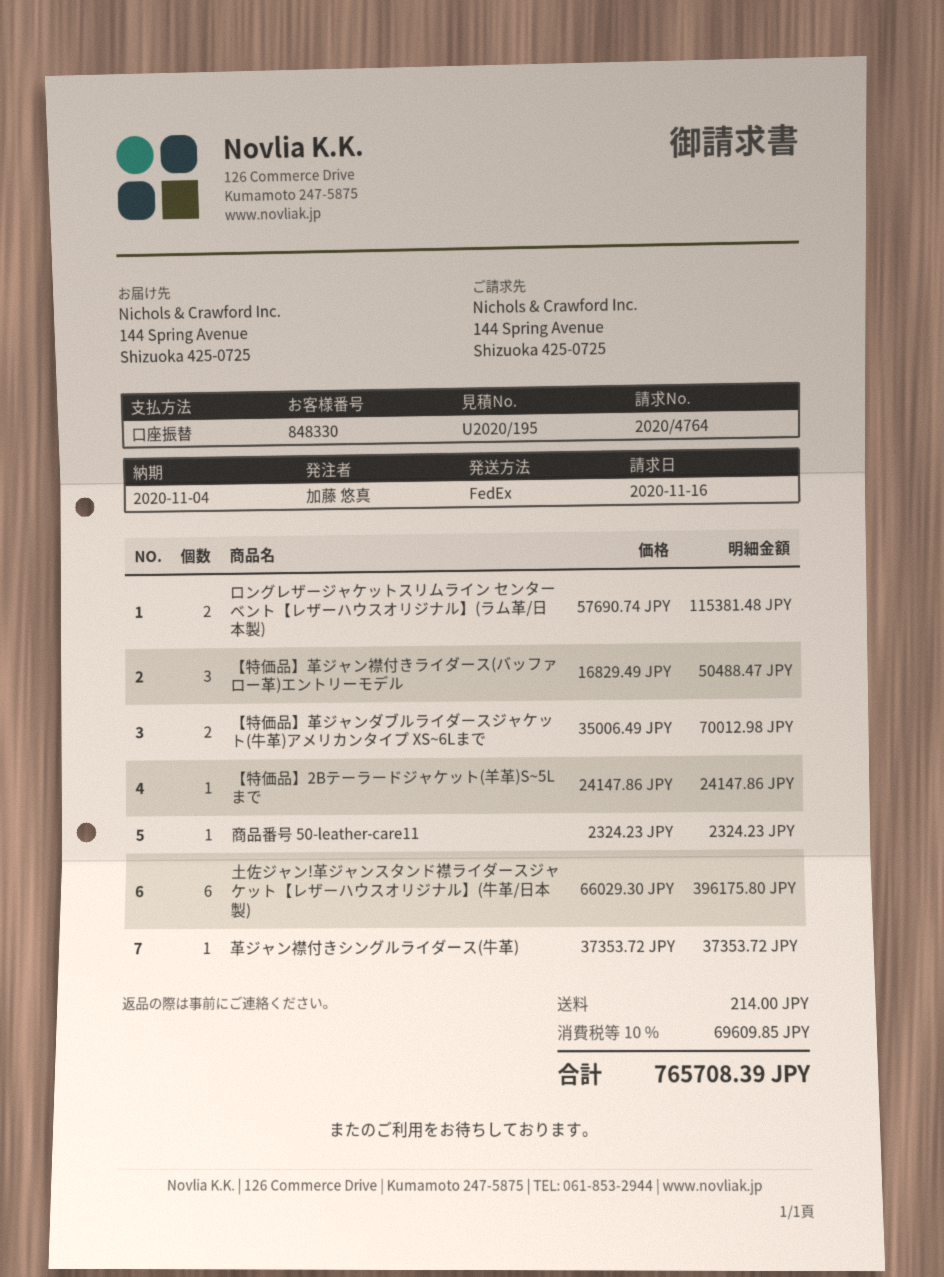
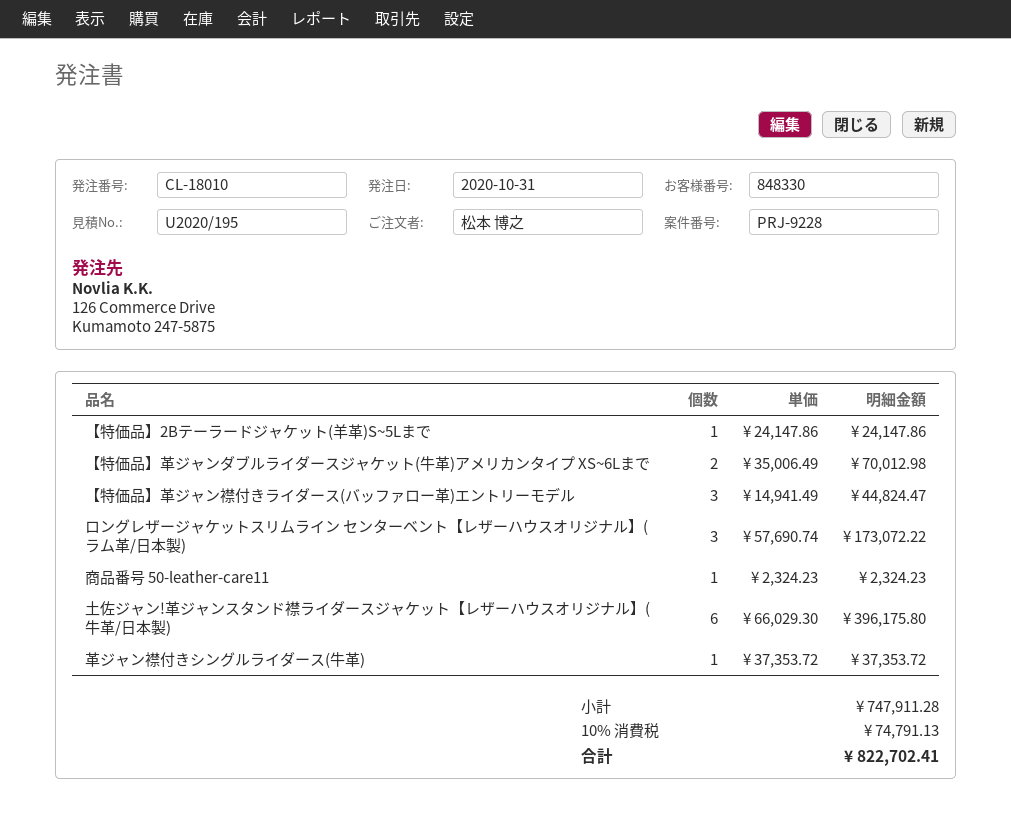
ordered by: 加藤 悠真 -> 松本 博之
ロングレザージャケットスリムライン センターベント【レザーハウスオリジナル】(ラム革/日本製): 2 x 57690.74 = 115381.48 -> 3 x 57690.74 = 173072.22
【特価品】革ジャン襟付きライダース(バッファロー革)エントリーモデル: 3 x 16829.49 = 50488.47 -> 3 x 14941.49 = 44824.47
shipping: 214.00 -> none
tax: 10% = 69609.85 -> 10% = 74791.13
total: 765708.39 -> 822702.41

